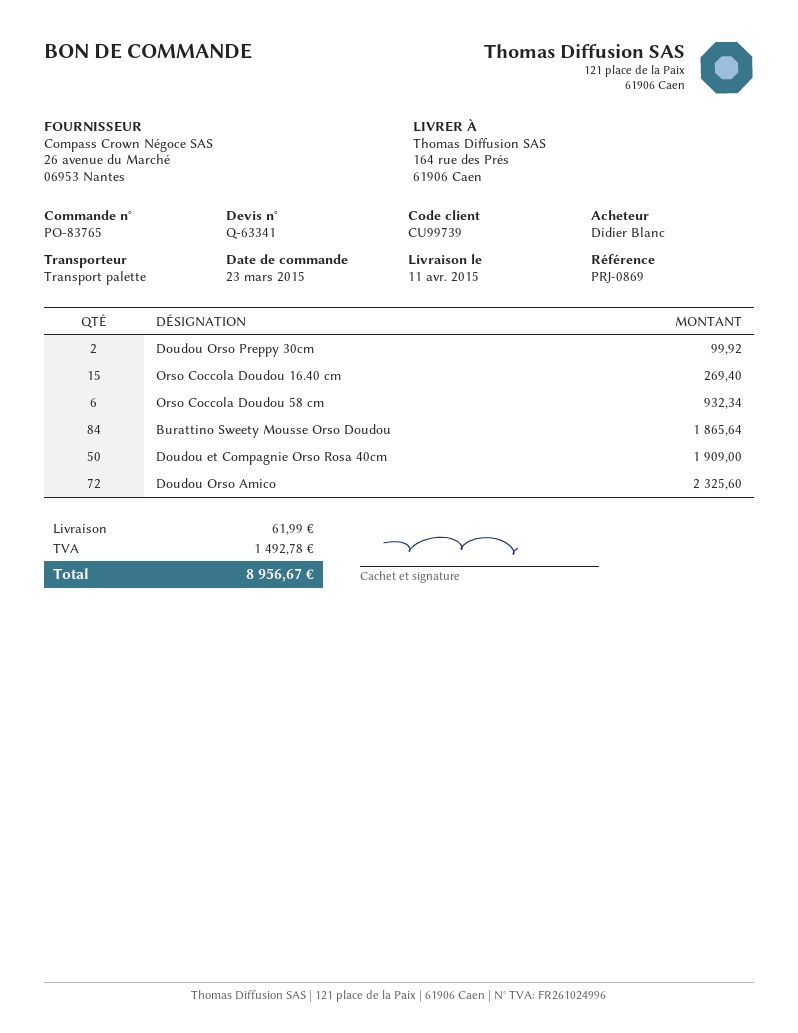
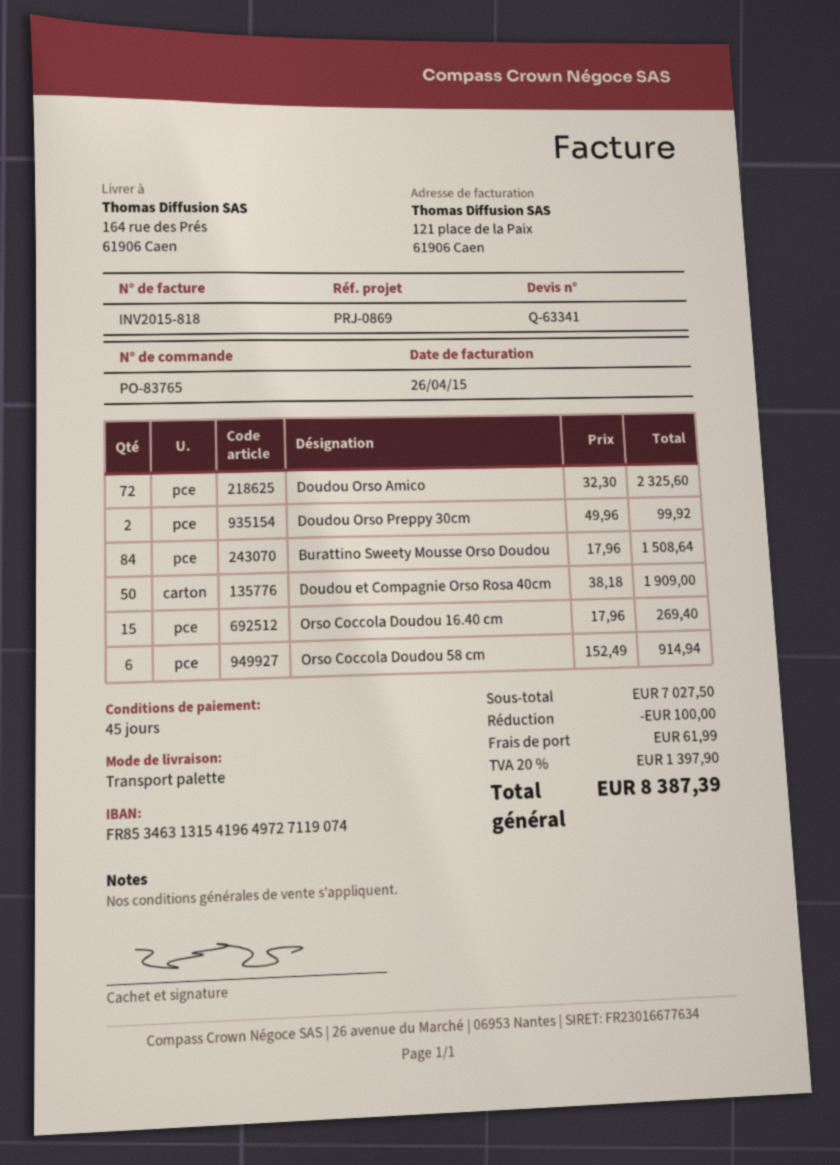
Orso Coccola Doudou 58 cm: 6 for 932.34 -> 6 for 914.94
Burattino Sweety Mousse Orso Doudou: 84 for 1865.64 -> 84 for 1508.64
discount: none -> 100.00
tax: 1492.78 -> 1397.90
total: 8956.67 -> 8387.39

